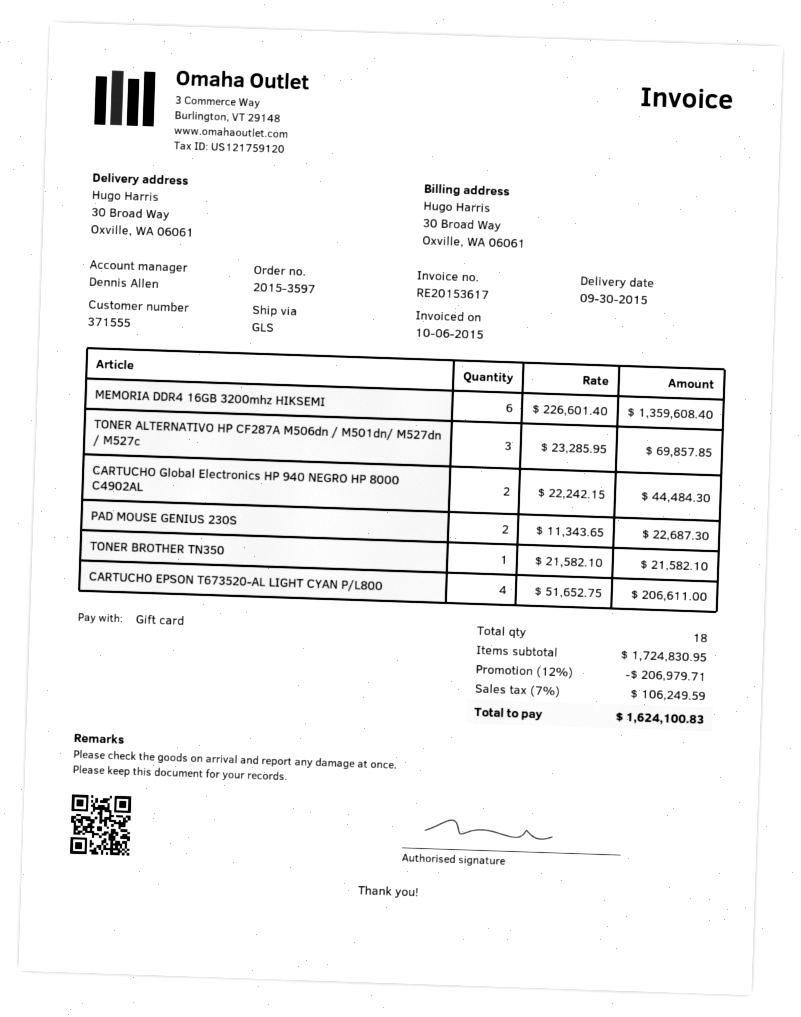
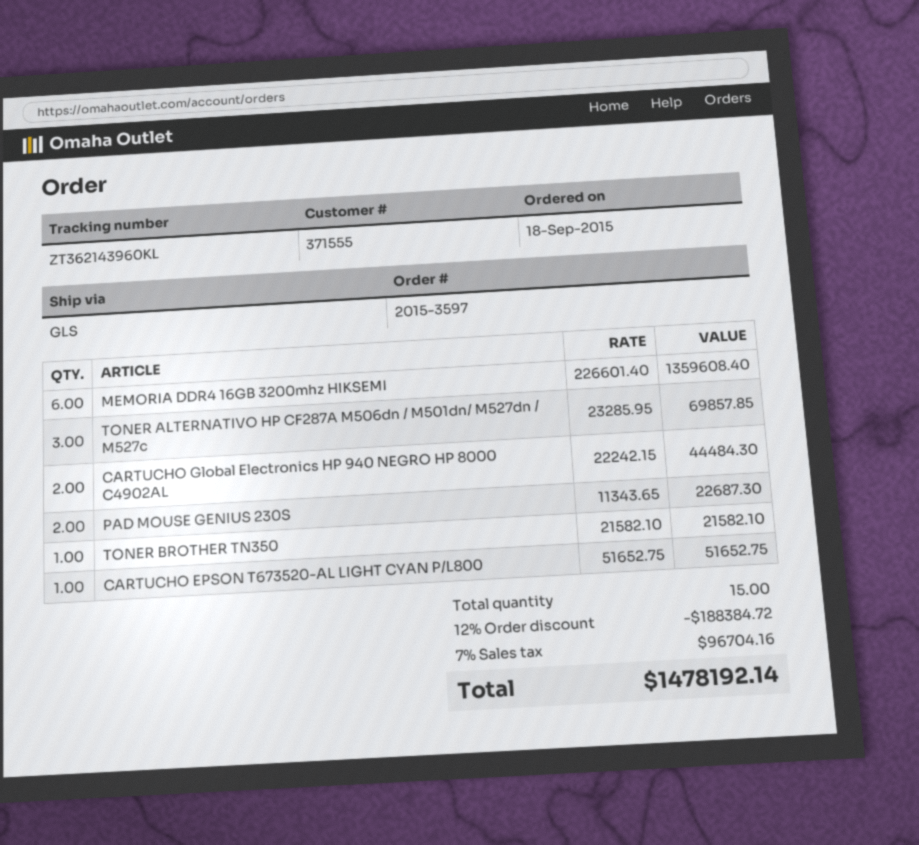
CARTUCHO EPSON T673520-AL LIGHT CYAN P/L800: 4 x 51652.75 = 206611.00 -> 1 x 51652.75 = 51652.75
total quantity: 18 -> 15
discount: 12% = 206979.71 -> 12% = 188384.72
tax: 7% = 106249.59 -> 7% = 96704.16
total: 1624100.83 -> 1478192.14

